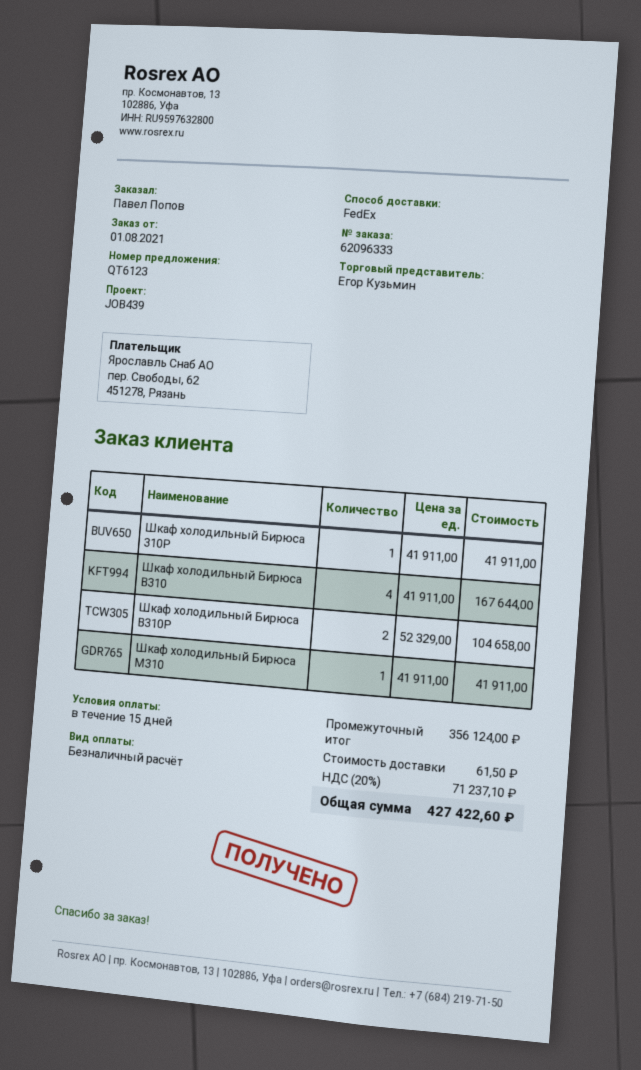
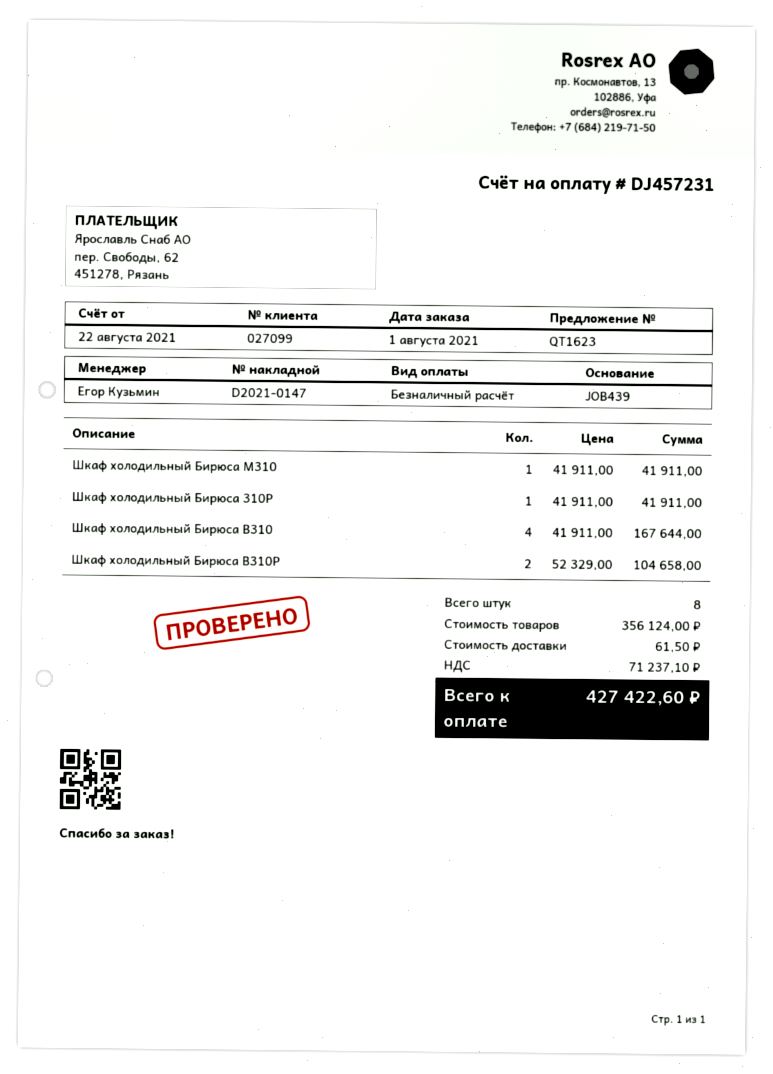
quote number: QT6123 -> QT1623

